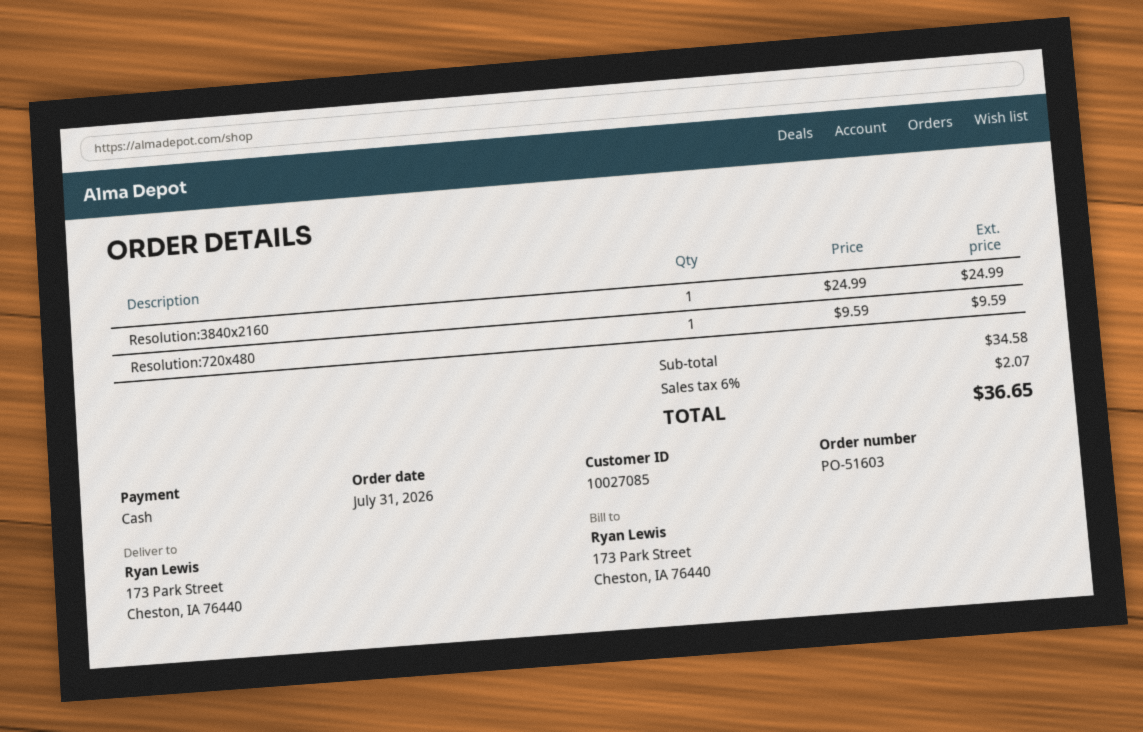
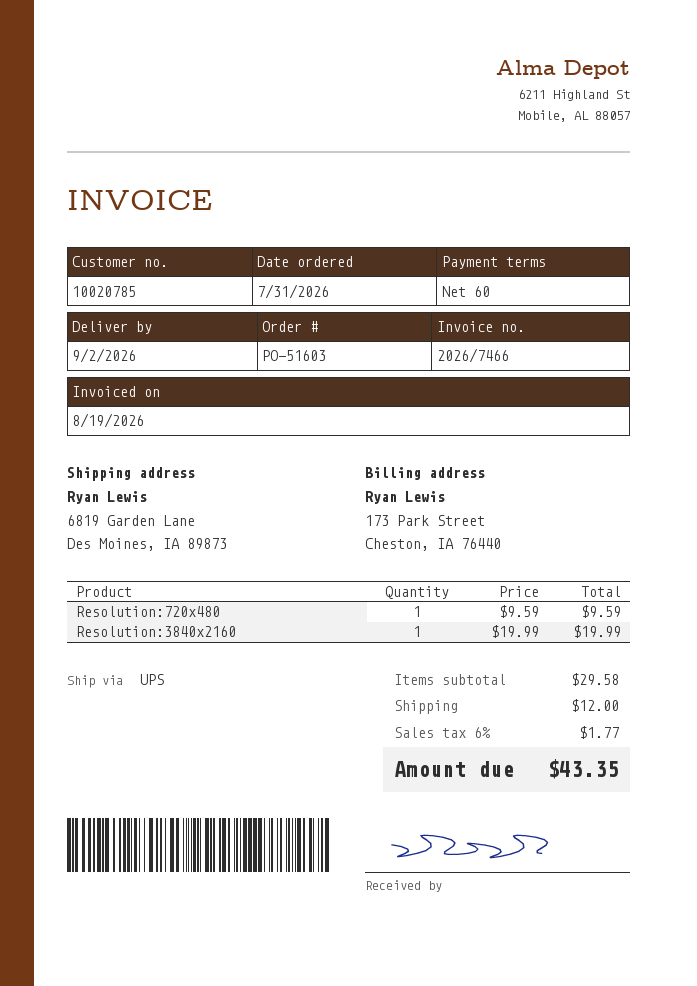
customer number: 10027085 -> 10020785
ship to: 173 Park Street, Cheston, IA 76440 -> 6819 Garden Lane, Des Moines, IA 89873
Resolution:3840x2160: 1 x 24.99 = 24.99 -> 1 x 19.99 = 19.99
subtotal: 34.58 -> 29.58
shipping: none -> 12.00
tax: 6% = 2.07 -> 6% = 1.77
total: 36.65 -> 43.35

